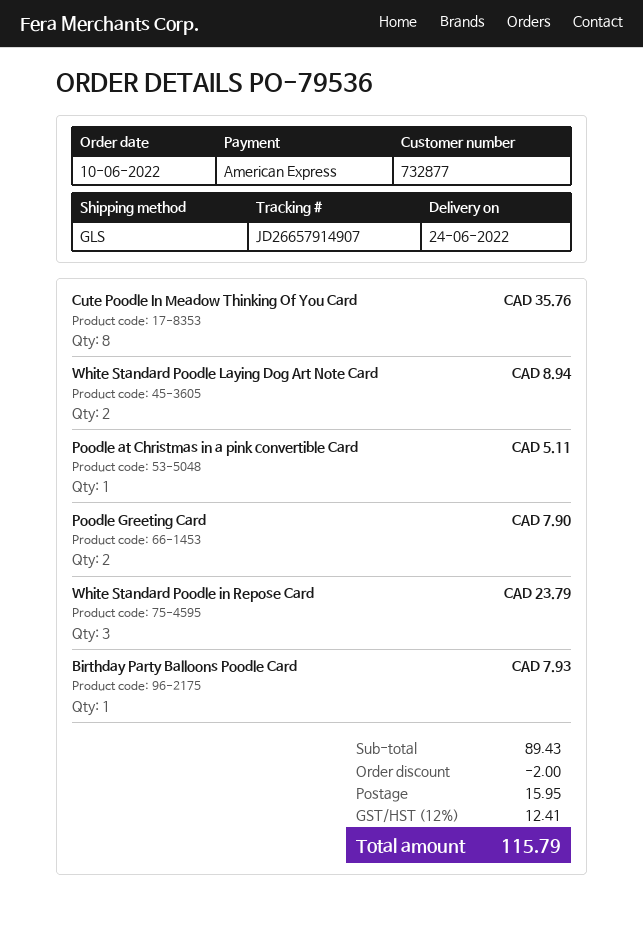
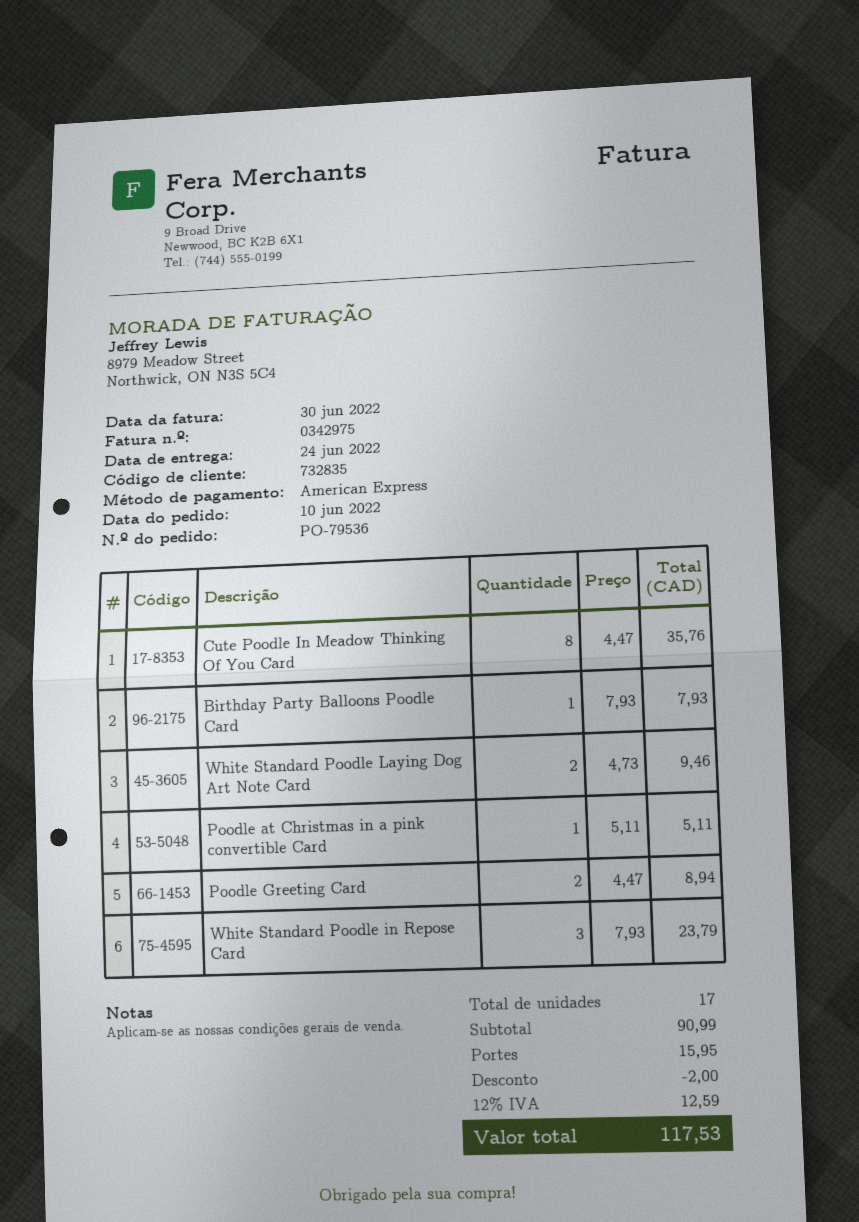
customer number: 732877 -> 732835
White Standard Poodle Laying Dog Art Note Card: 2 for 8.94 -> 2 for 9.46
Poodle Greeting Card: 2 for 7.90 -> 2 for 8.94
subtotal: 89.43 -> 90.99
tax: 12% = 12.41 -> 12% = 12.59
total: 115.79 -> 117.53

